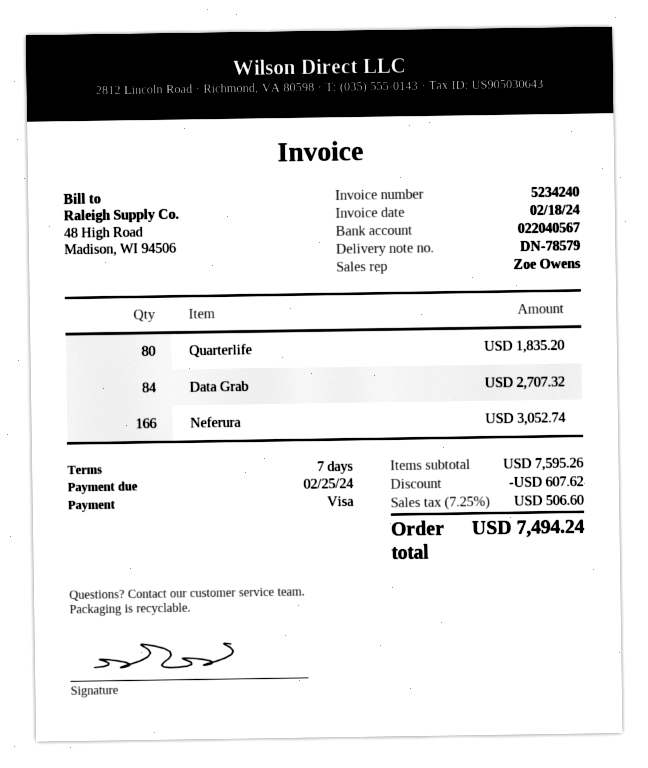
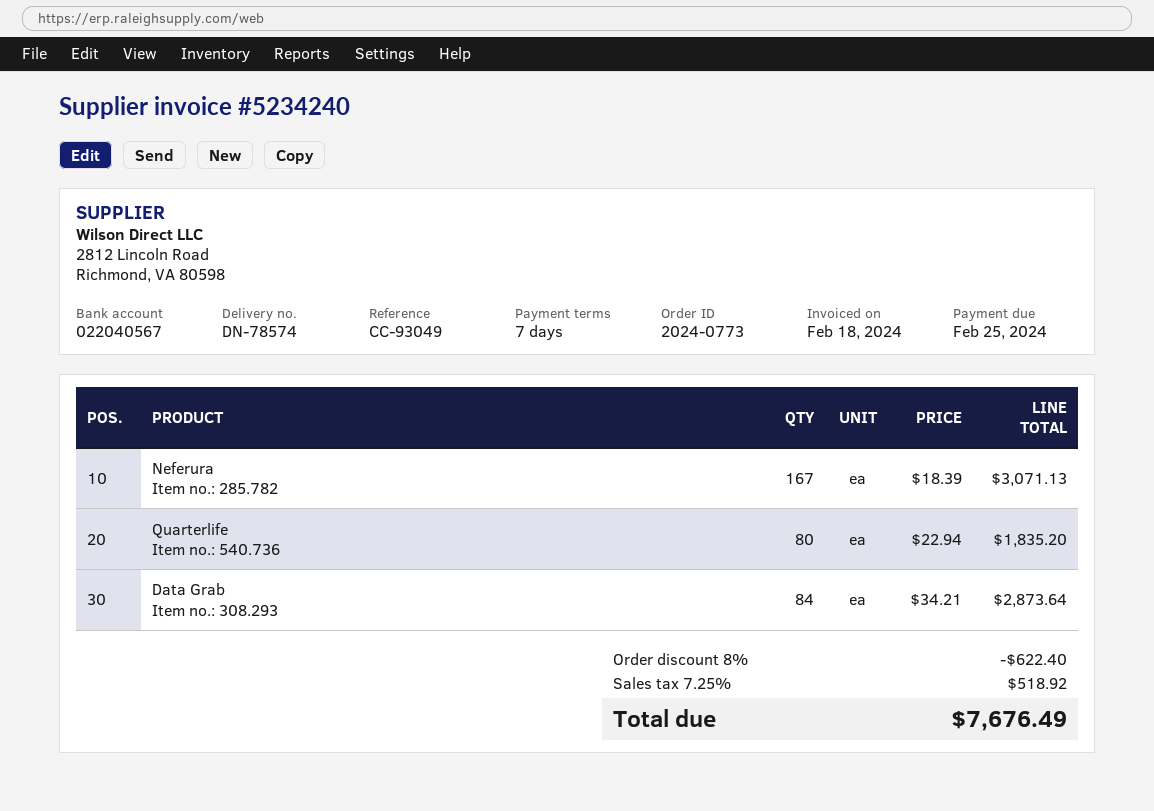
delivery note number: DN-78579 -> DN-78574
Data Grab: 84 for 2707.32 -> 84 for 2873.64
Neferura: 166 for 3052.74 -> 167 for 3071.13
discount: 607.62 -> 622.40
tax: 7.25% = 506.60 -> 7.25% = 518.92
total: 7494.24 -> 7676.49

